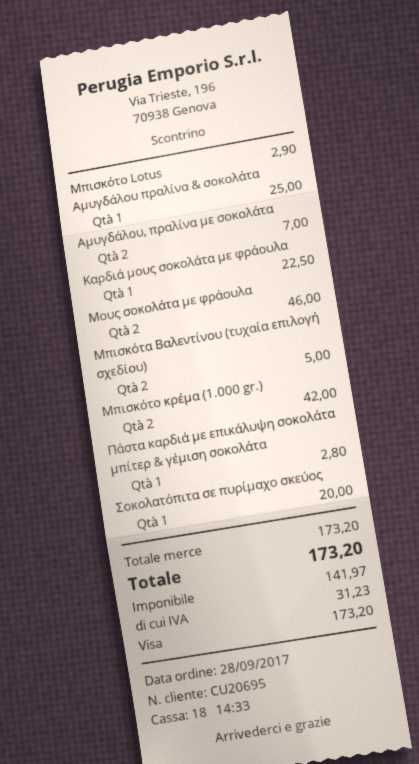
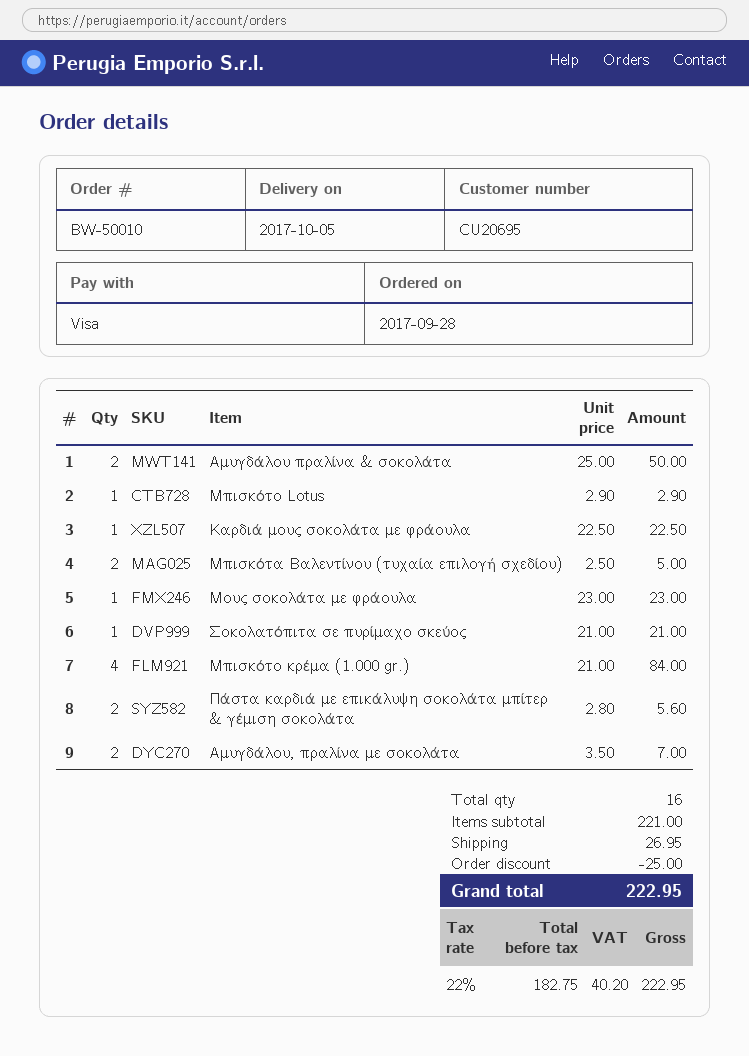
Αμυγδάλου πραλίνα & σοκολάτα: 1 for 25.00 -> 2 for 50.00
Μους σοκολάτα με φράουλα: 2 for 46.00 -> 1 for 23.00
Μπισκότο κρέμα (1.000 gr.): 2 for 42.00 -> 4 for 84.00
Πάστα καρδιά με επικάλυψη σοκολάτα μπίτερ & γέμιση σοκολάτα: 1 for 2.80 -> 2 for 5.60
Σοκολατόπιτα σε πυρίμαχο σκεύος: 1 for 20.00 -> 1 for 21.00
subtotal: 173.20 -> 221.00
discount: none -> 25.00
shipping: none -> 26.95
net: 141.97 -> 182.75
tax: 31.23 -> 40.20
total: 173.20 -> 222.95

